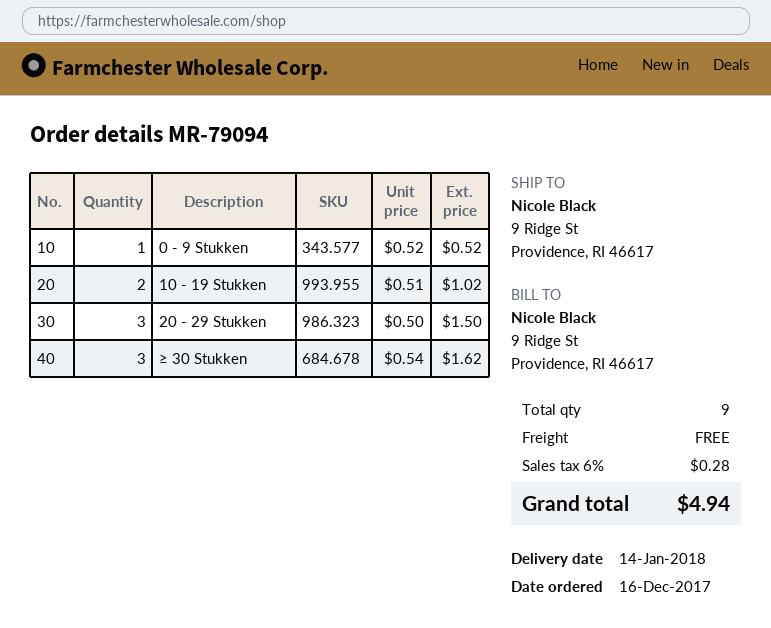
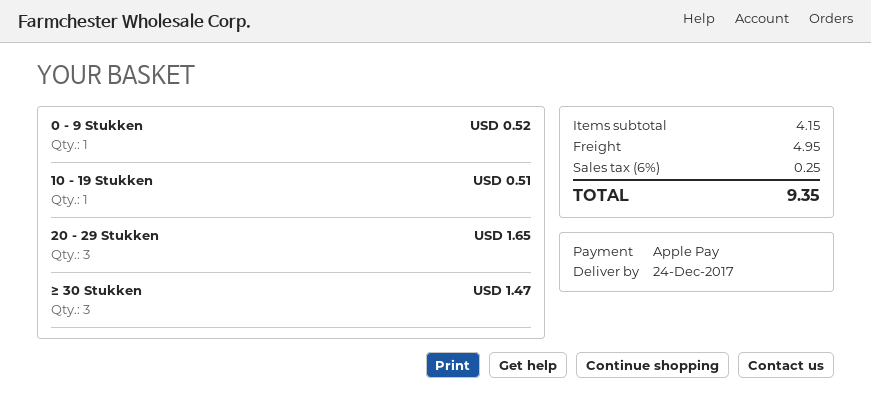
delivery date: 2018-01-14 -> 2017-12-24
10 - 19 Stukken: 2 for 1.02 -> 1 for 0.51
20 - 29 Stukken: 3 for 1.50 -> 3 for 1.65
≥ 30 Stukken: 3 for 1.62 -> 3 for 1.47
shipping: 0.00 -> 4.95
tax: 6% = 0.28 -> 6% = 0.25
total: 4.94 -> 9.35

